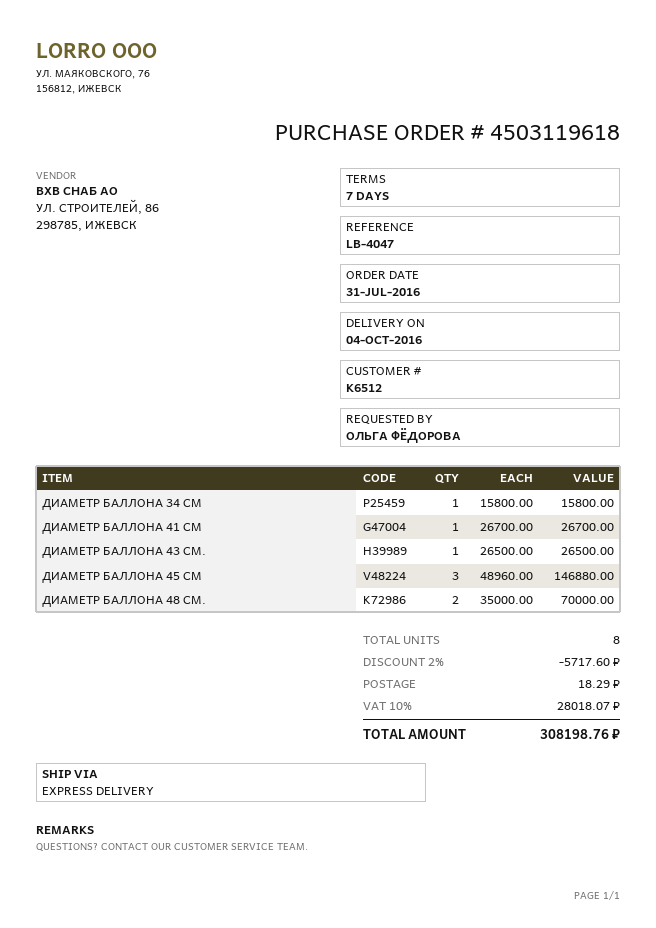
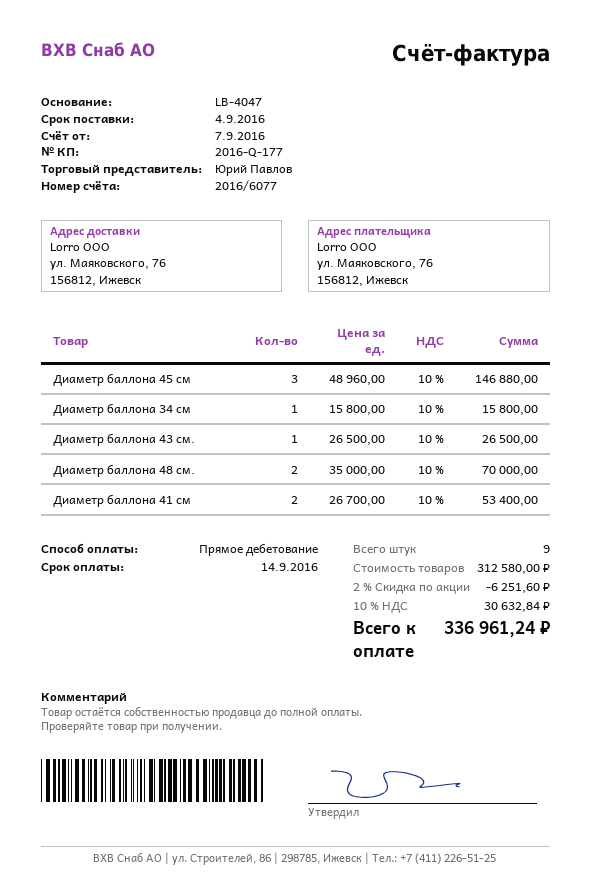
delivery date: 2016-10-04 -> 2016-09-04
ДИАМЕТР БАЛЛОНА 41 СМ: 1 x 26700.00 = 26700.00 -> 2 x 26700.00 = 53400.00
total quantity: 8 -> 9
discount: 2% = 5717.60 -> 2% = 6251.60
shipping: 18.29 -> none
tax: 10% = 28018.07 -> 10% = 30632.84
total: 308198.76 -> 336961.24

